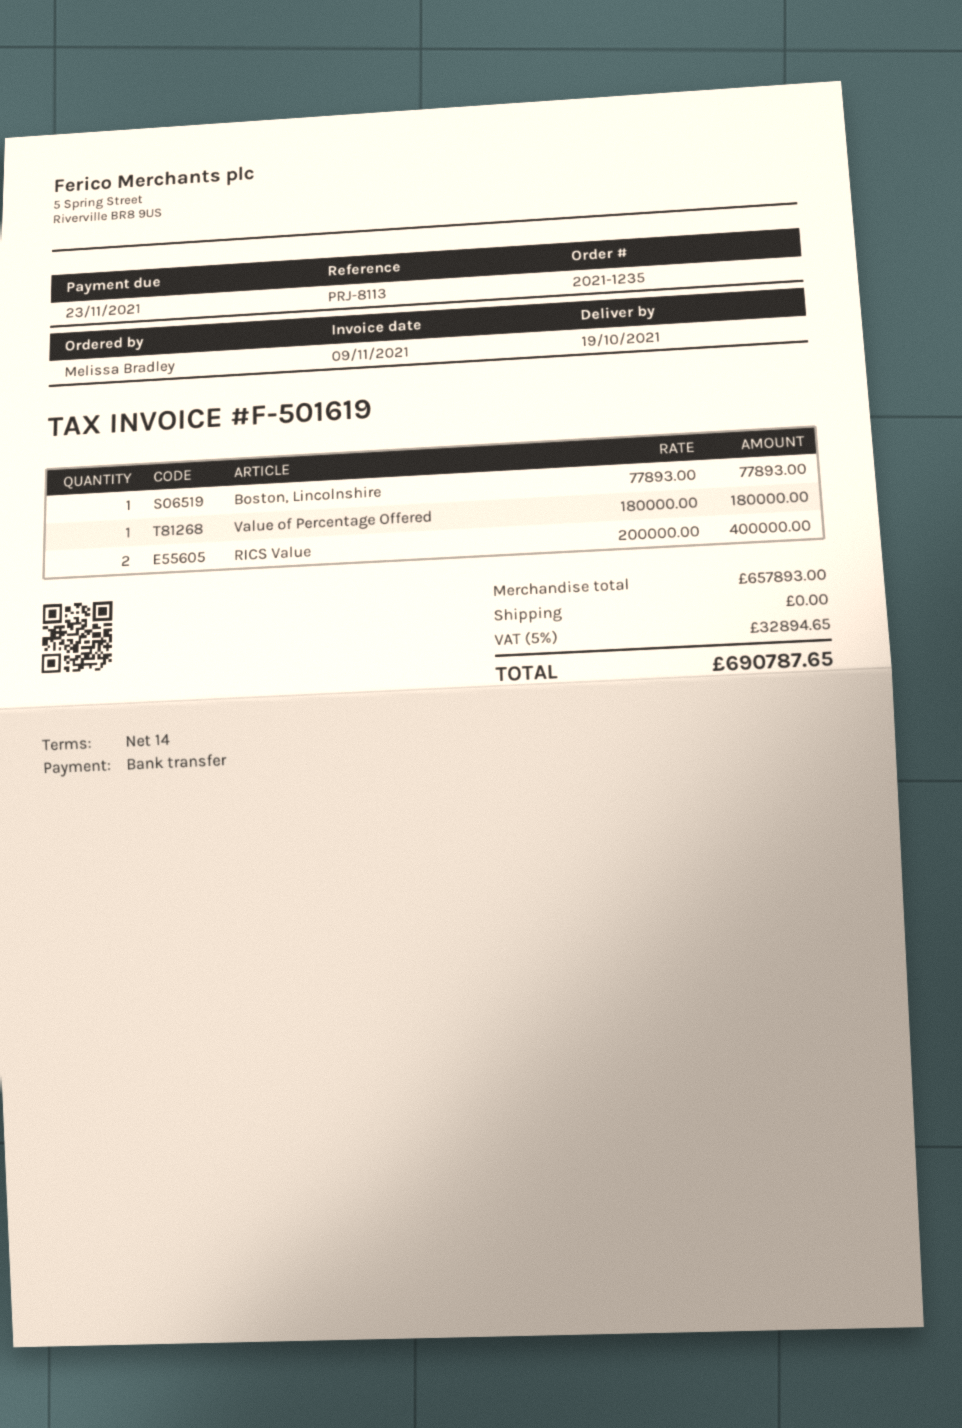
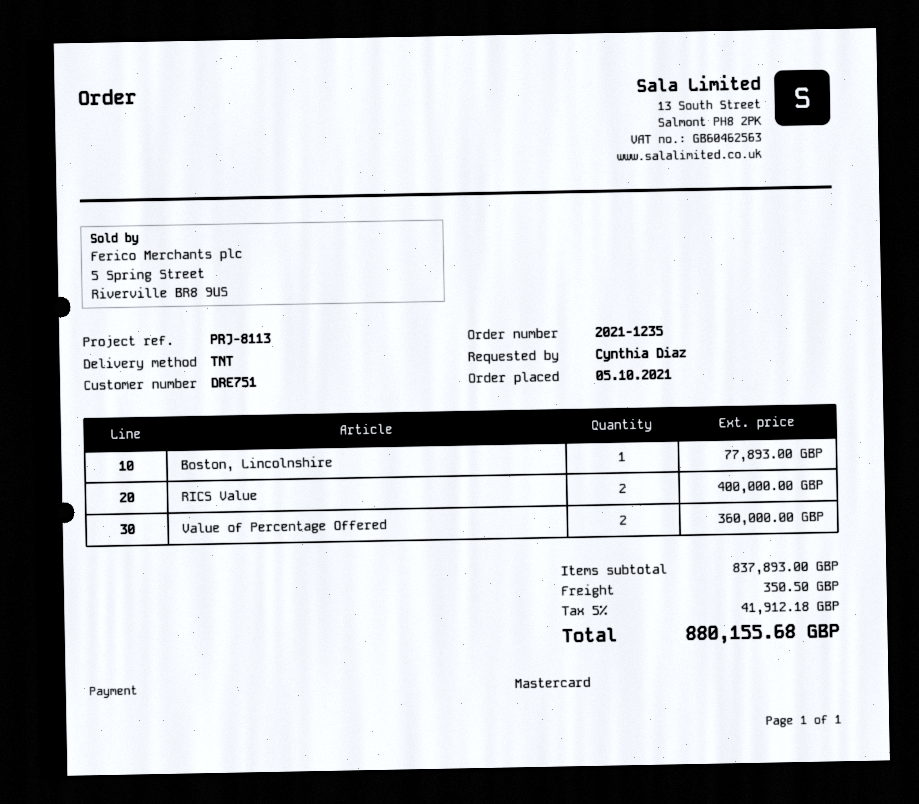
ordered by: Melissa Bradley -> Cynthia Diaz
payment method: bank transfer -> Mastercard
Value of Percentage Offered: 1 for 180000.00 -> 2 for 360000.00
subtotal: 657893.00 -> 837893.00
shipping: 0.00 -> 350.50
tax: 5% = 32894.65 -> 5% = 41912.18
total: 690787.65 -> 880155.68

